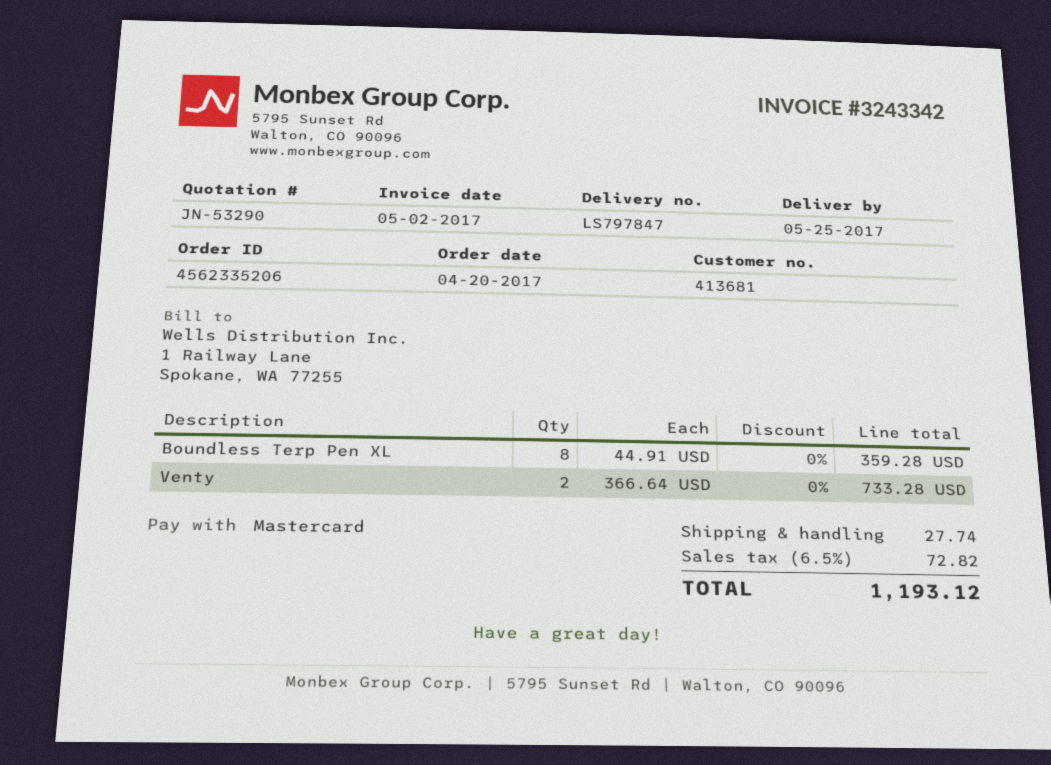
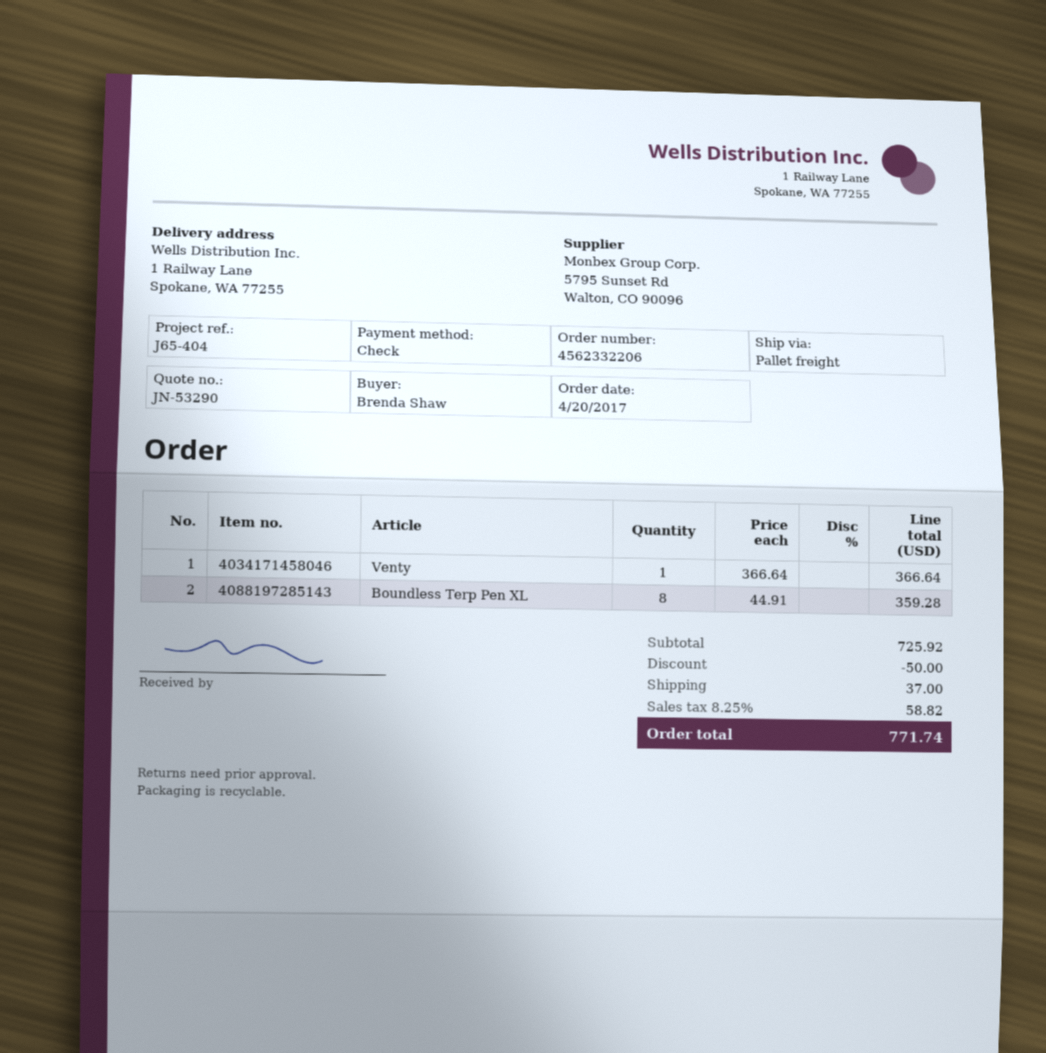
order number: 4562335206 -> 4562332206
payment method: Mastercard -> cheque
Venty: 2 x 366.64 = 733.28 -> 1 x 366.64 = 366.64
discount: none -> 50.00
shipping: 27.74 -> 37.00
tax: 6.5% = 72.82 -> 8.25% = 58.82
total: 1193.12 -> 771.74

